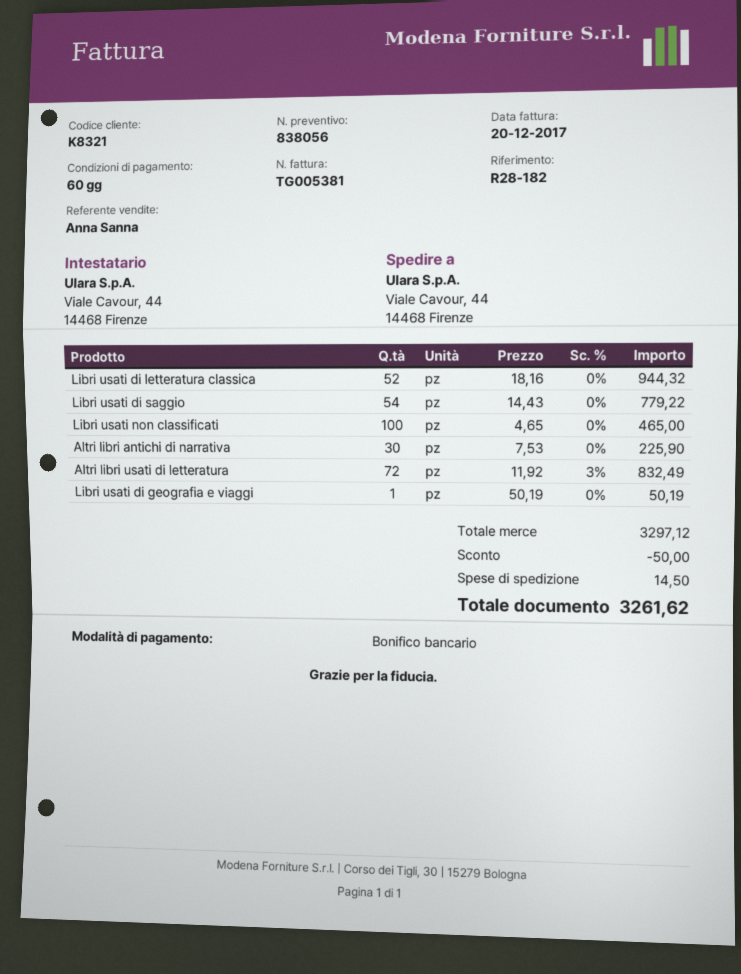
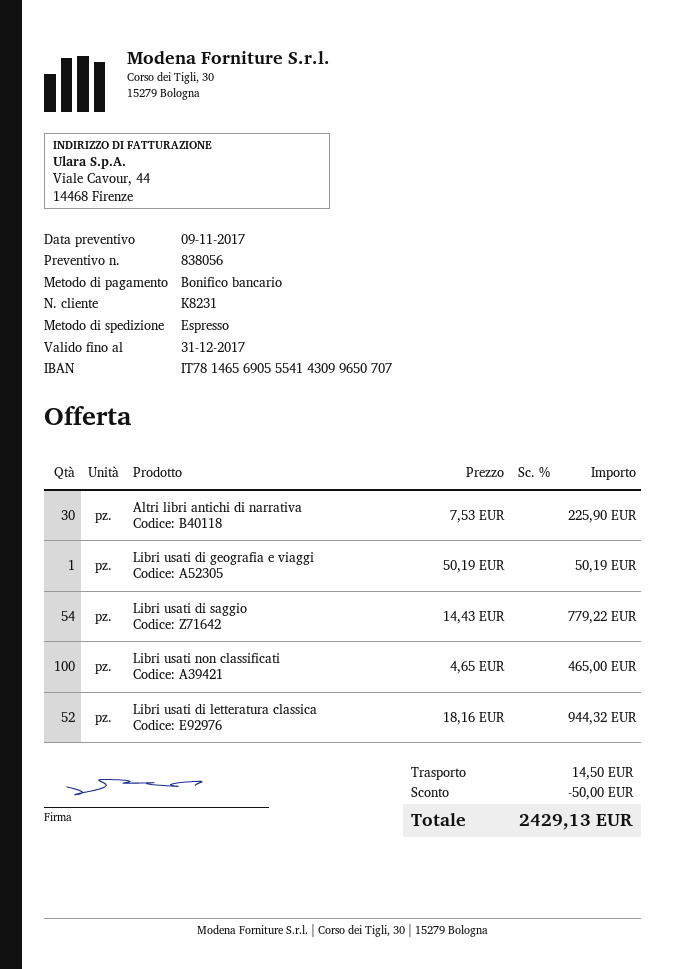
customer number: K8321 -> K8231
Altri libri usati di letteratura: 72 x 11.92 - 3% = 832.49 -> none
total: 3261.62 -> 2429.13

